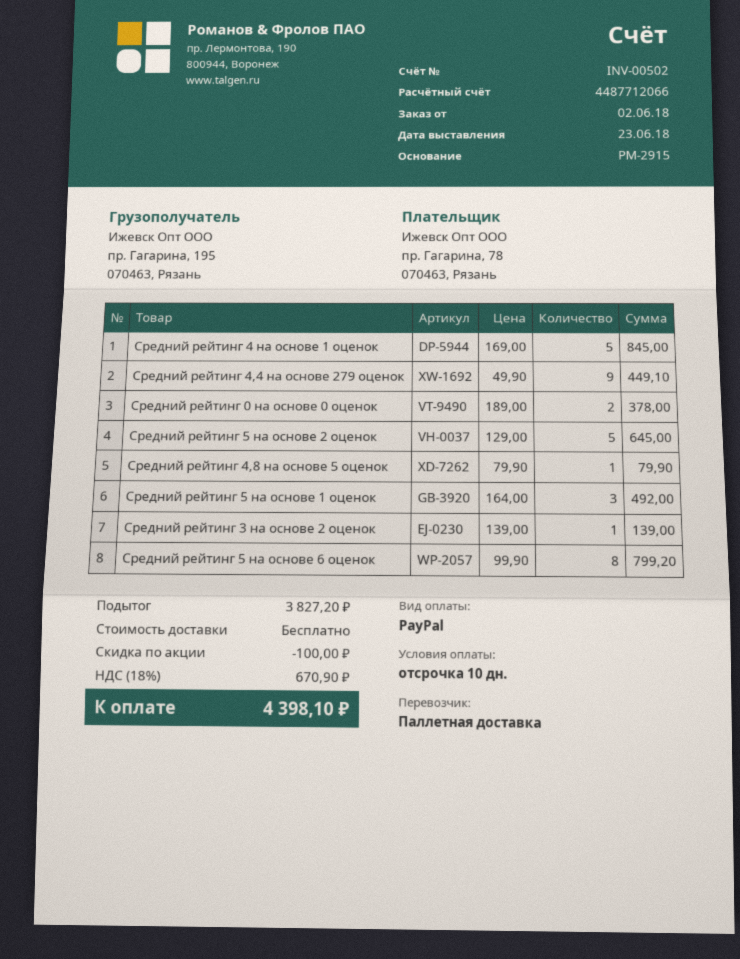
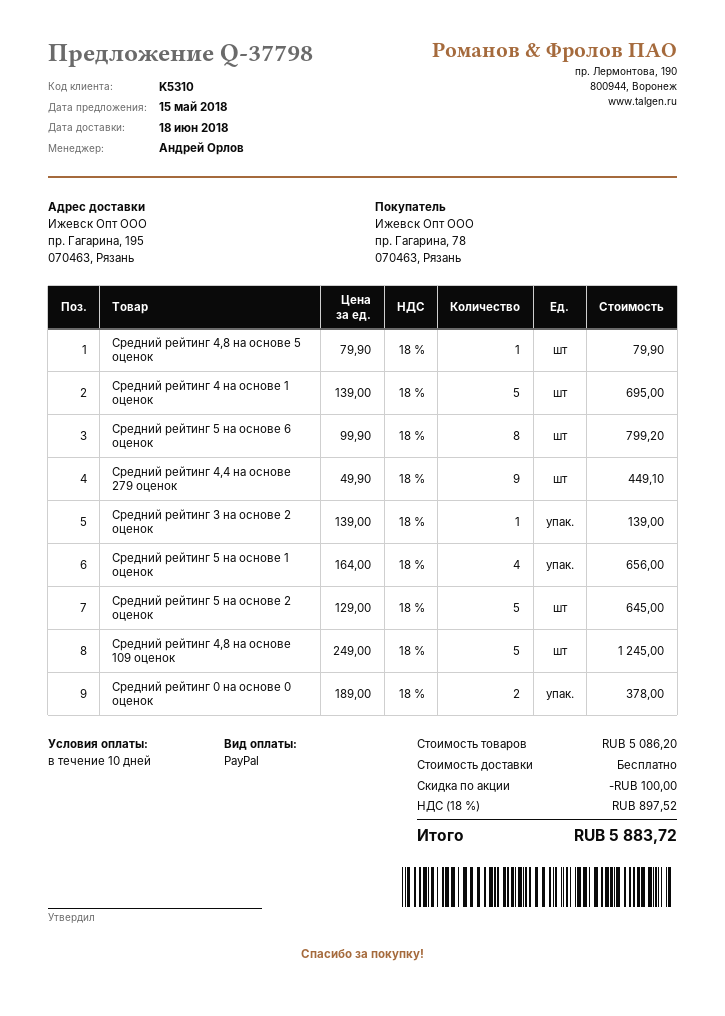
Средний рейтинг 4 на основе 1 оценок: 5 x 169.00 = 845.00 -> 5 x 139.00 = 695.00
Средний рейтинг 5 на основе 1 оценок: 3 x 164.00 = 492.00 -> 4 x 164.00 = 656.00
Средний рейтинг 4,8 на основе 109 оценок: none -> 5 x 249.00 = 1245.00
subtotal: 3827.20 -> 5086.20
tax: 18% = 670.90 -> 18% = 897.52
total: 4398.10 -> 5883.72

